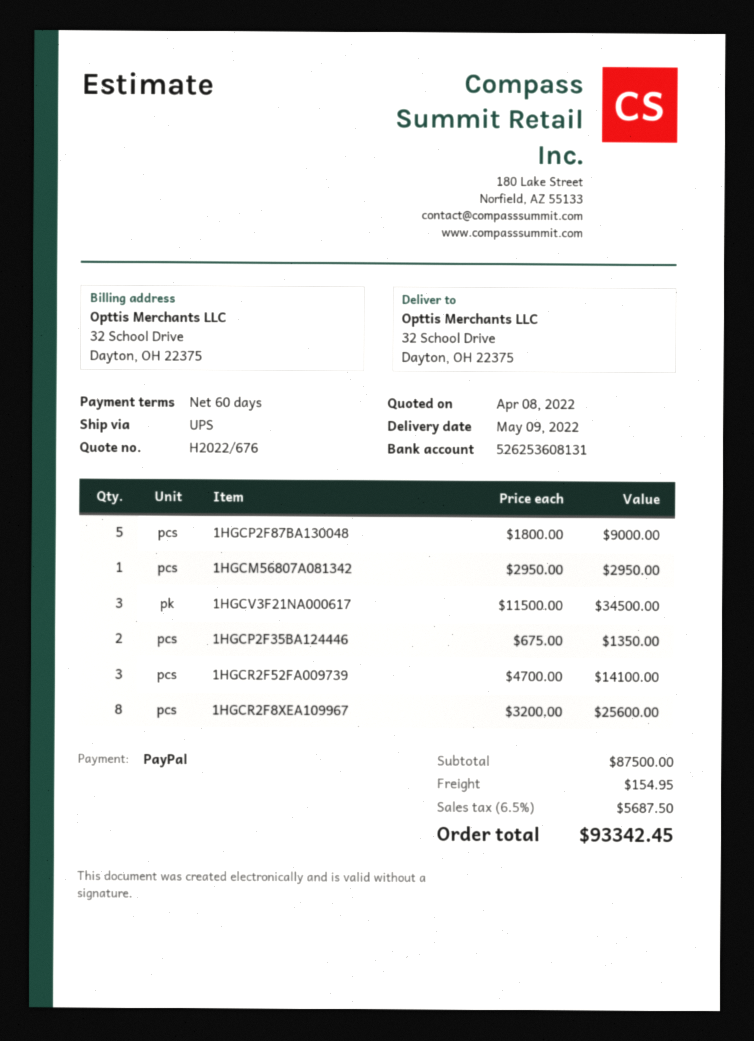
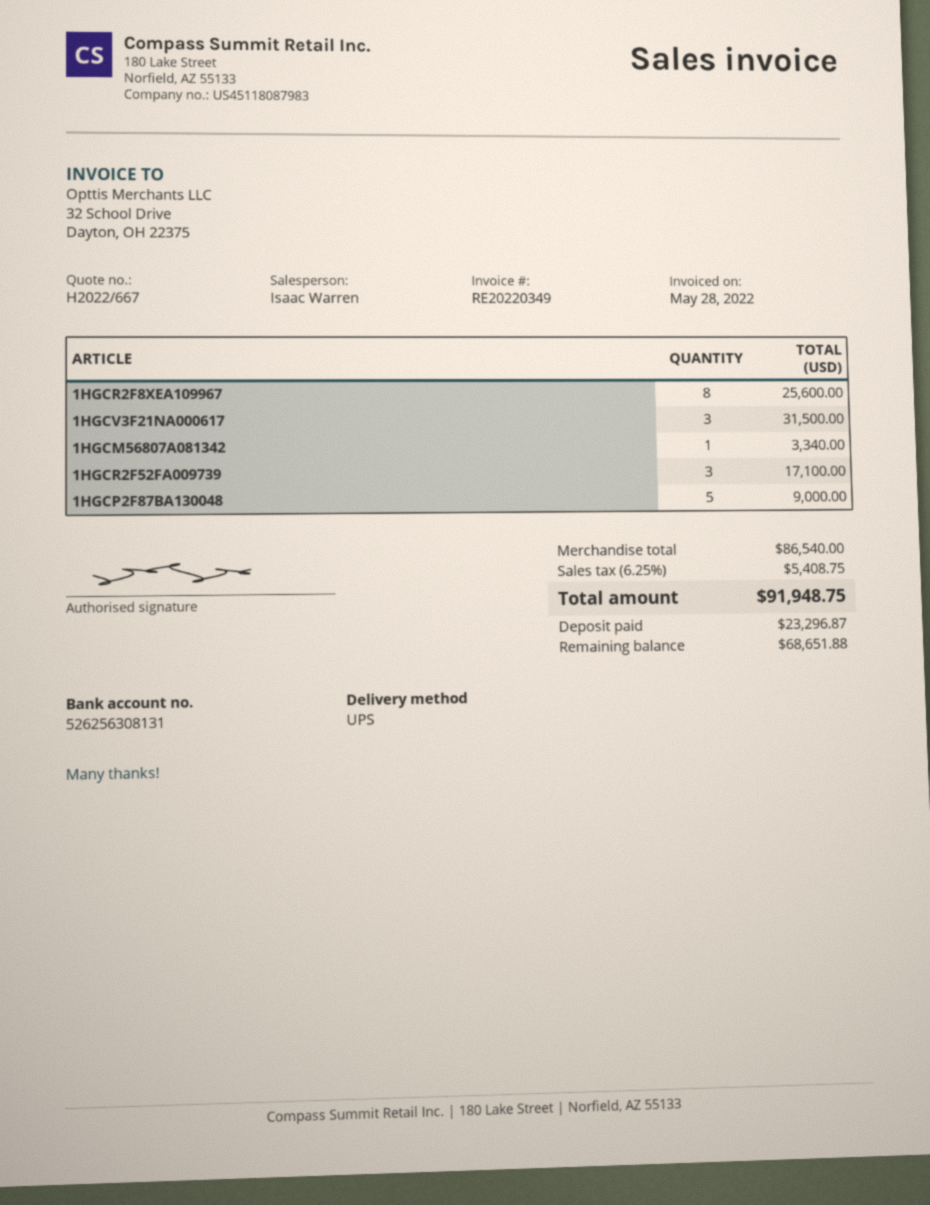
quote number: H2022/676 -> H2022/667
bank account: 526253608131 -> 526256308131
1HGCM56807A081342: 1 for 2950.00 -> 1 for 3340.00
1HGCV3F21NA000617: 3 for 34500.00 -> 3 for 31500.00
1HGCP2F35BA124446: 2 for 1350.00 -> none
1HGCR2F52FA009739: 3 for 14100.00 -> 3 for 17100.00
subtotal: 87500.00 -> 86540.00
shipping: 154.95 -> none
tax: 6.5% = 5687.50 -> 6.25% = 5408.75
total: 93342.45 -> 91948.75

